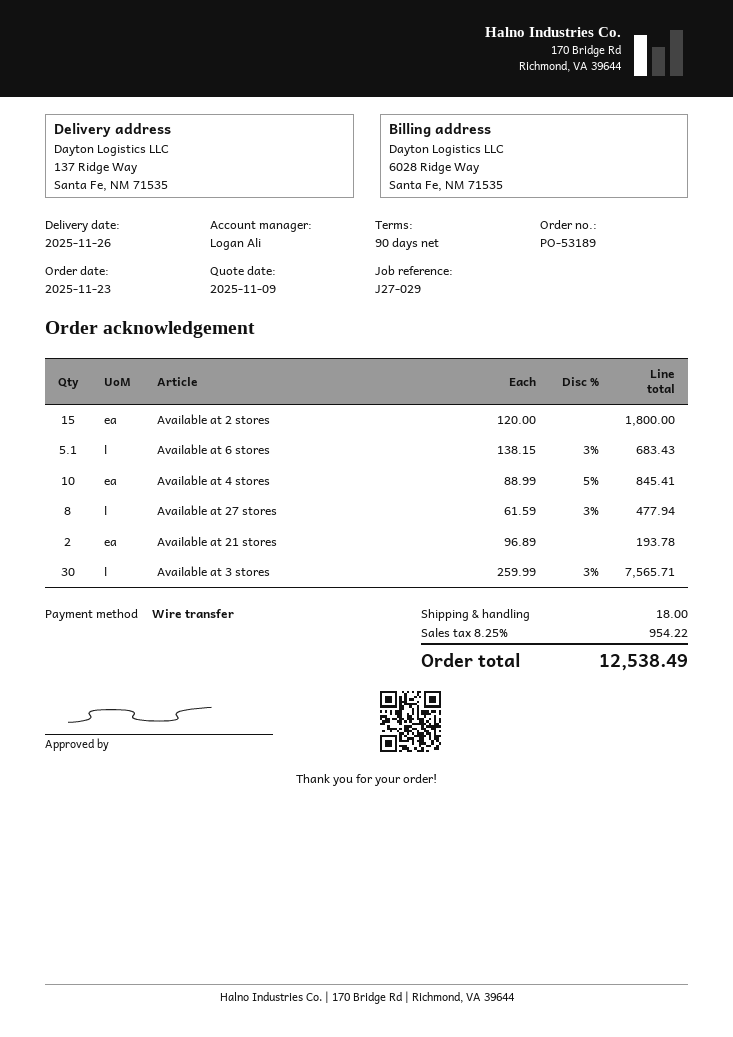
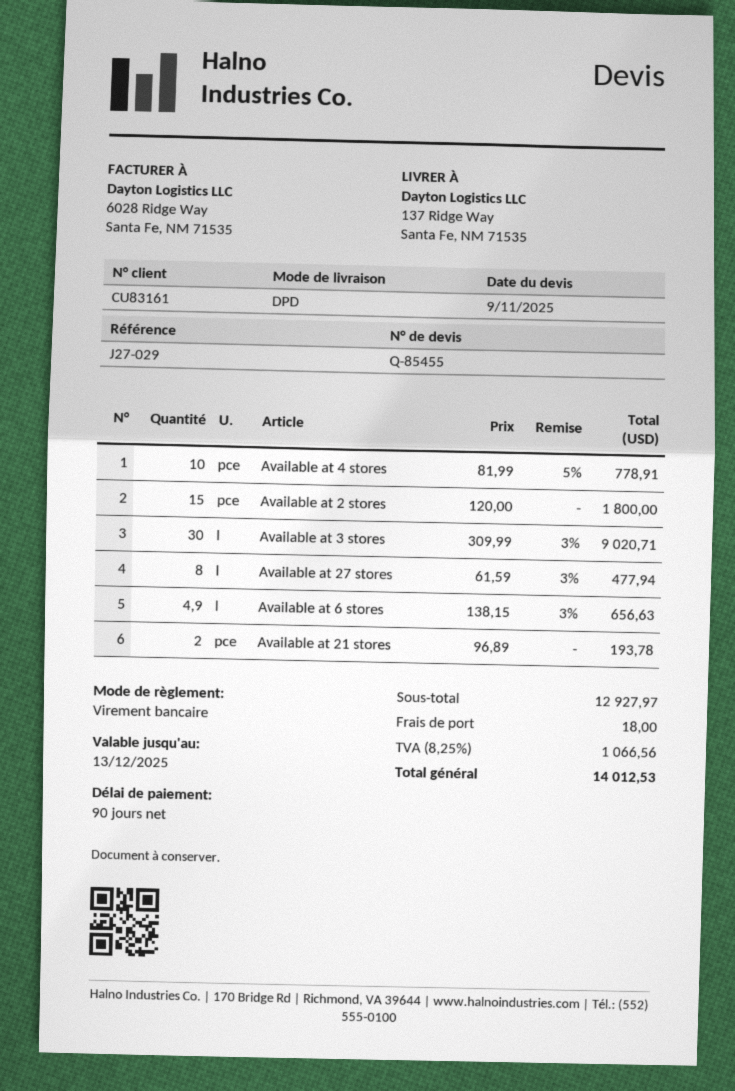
Available at 6 stores: 5.1 x 138.15 - 3% = 683.43 -> 4.9 x 138.15 - 3% = 656.63
Available at 4 stores: 10 x 88.99 - 5% = 845.41 -> 10 x 81.99 - 5% = 778.91
Available at 3 stores: 30 x 259.99 - 3% = 7565.71 -> 30 x 309.99 - 3% = 9020.71
tax: 8.25% = 954.22 -> 8.25% = 1066.56
total: 12538.49 -> 14012.53

